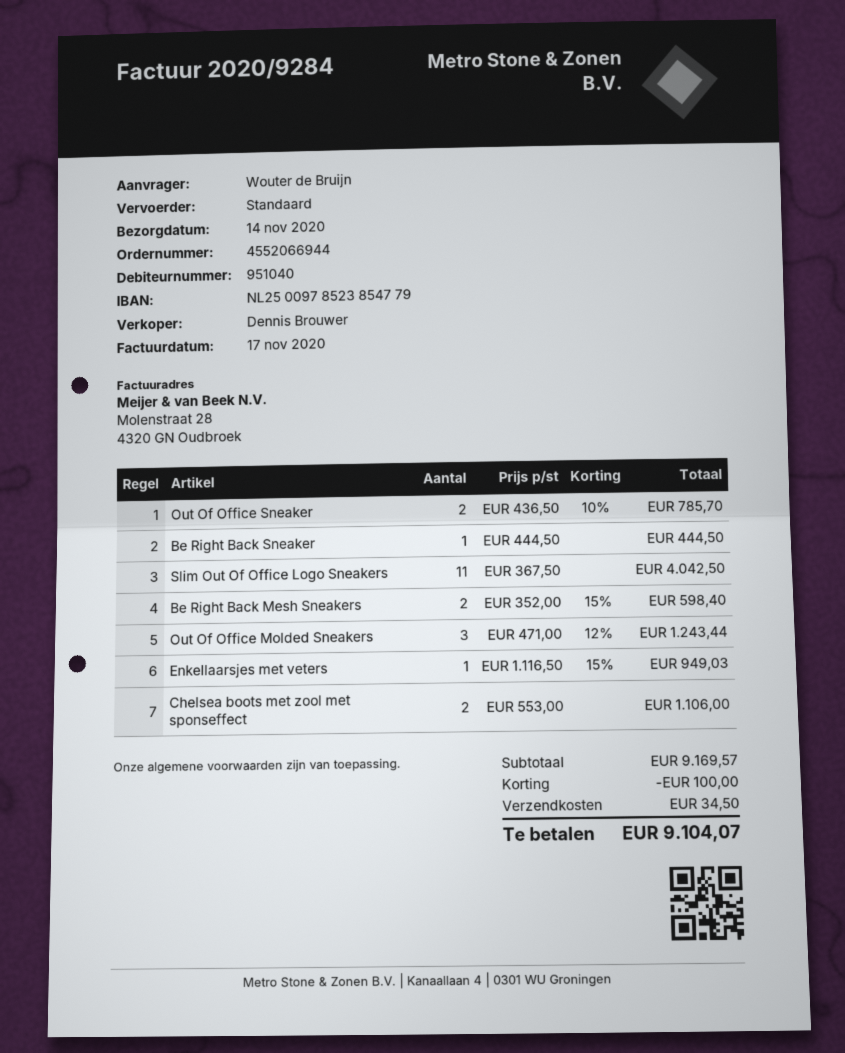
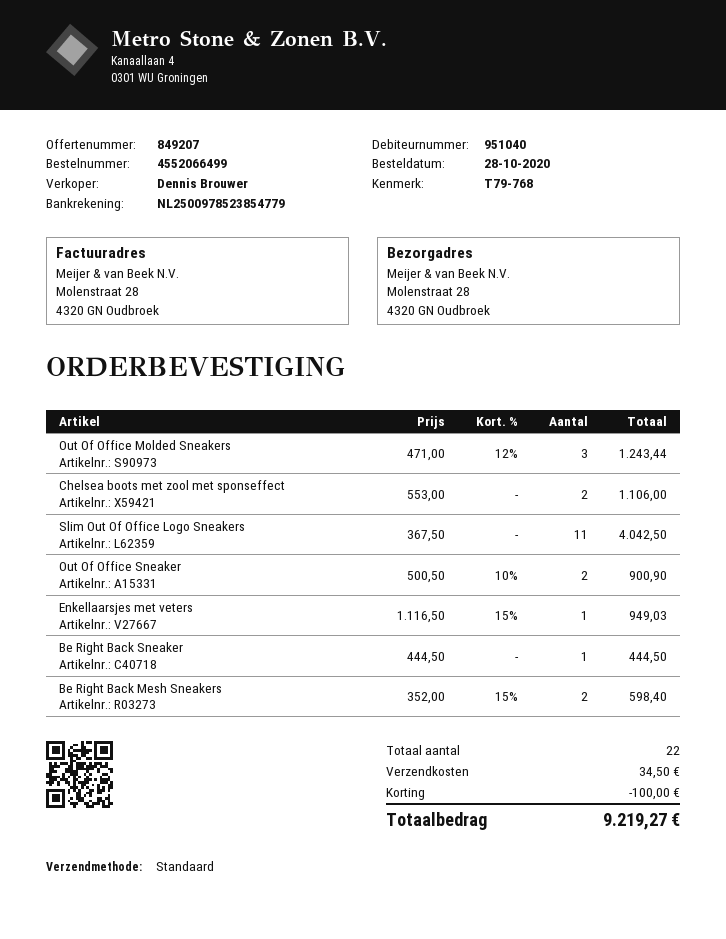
order number: 4552066944 -> 4552066499
Out Of Office Sneaker: 2 x 436.50 - 10% = 785.70 -> 2 x 500.50 - 10% = 900.90
total: 9104.07 -> 9219.27

